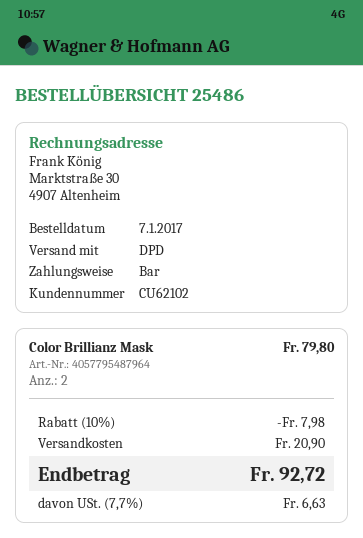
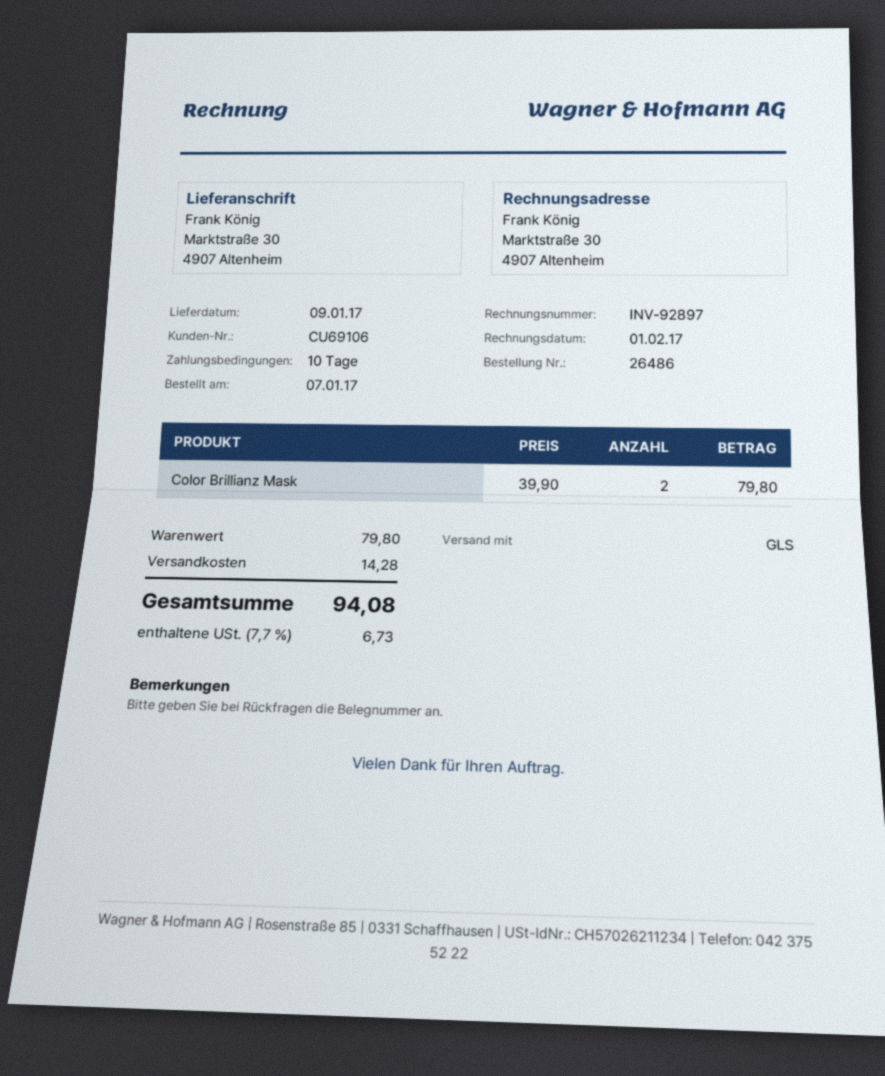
order number: 25486 -> 26486
customer number: CU62102 -> CU69106
shipping method: DPD -> GLS
discount: 10% = 7.98 -> none
shipping: 20.90 -> 14.28
tax: 7.7% = 6.63 -> 7.7% = 6.73
total: 92.72 -> 94.08

